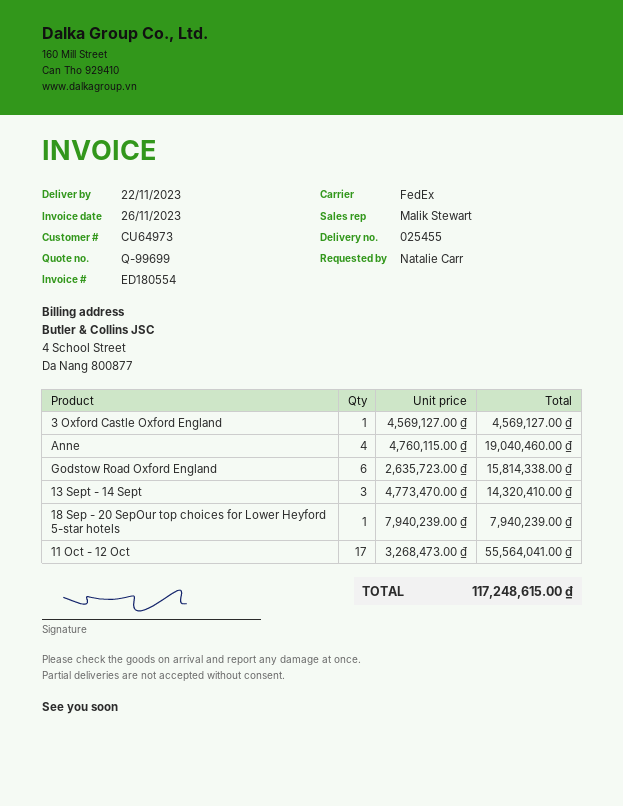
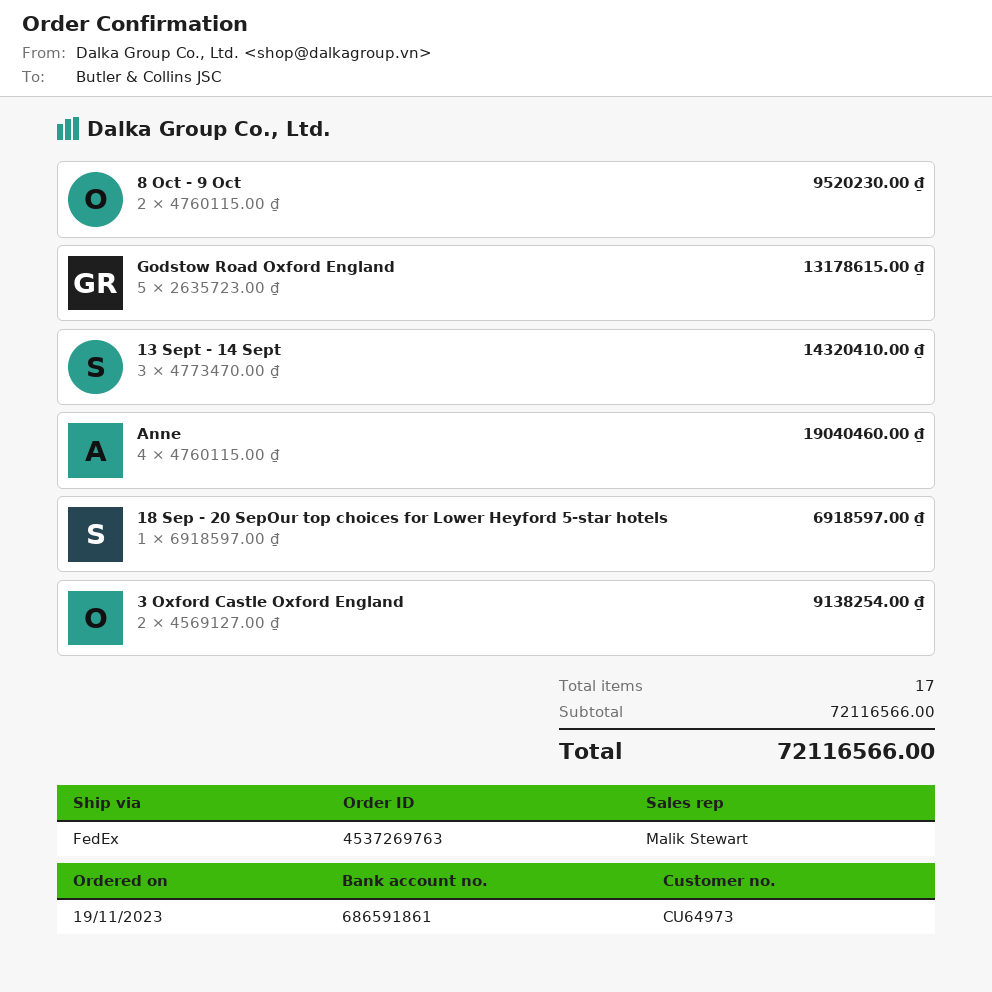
3 Oxford Castle Oxford England: 1 x 4569127.00 = 4569127.00 -> 2 x 4569127.00 = 9138254.00
Godstow Road Oxford England: 6 x 2635723.00 = 15814338.00 -> 5 x 2635723.00 = 13178615.00
18 Sep - 20 SepOur top choices for Lower Heyford 5-star hotels: 1 x 7940239.00 = 7940239.00 -> 1 x 6918597.00 = 6918597.00
11 Oct - 12 Oct: 17 x 3268473.00 = 55564041.00 -> none
8 Oct - 9 Oct: none -> 2 x 4760115.00 = 9520230.00
total: 117248615.00 -> 72116566.00

